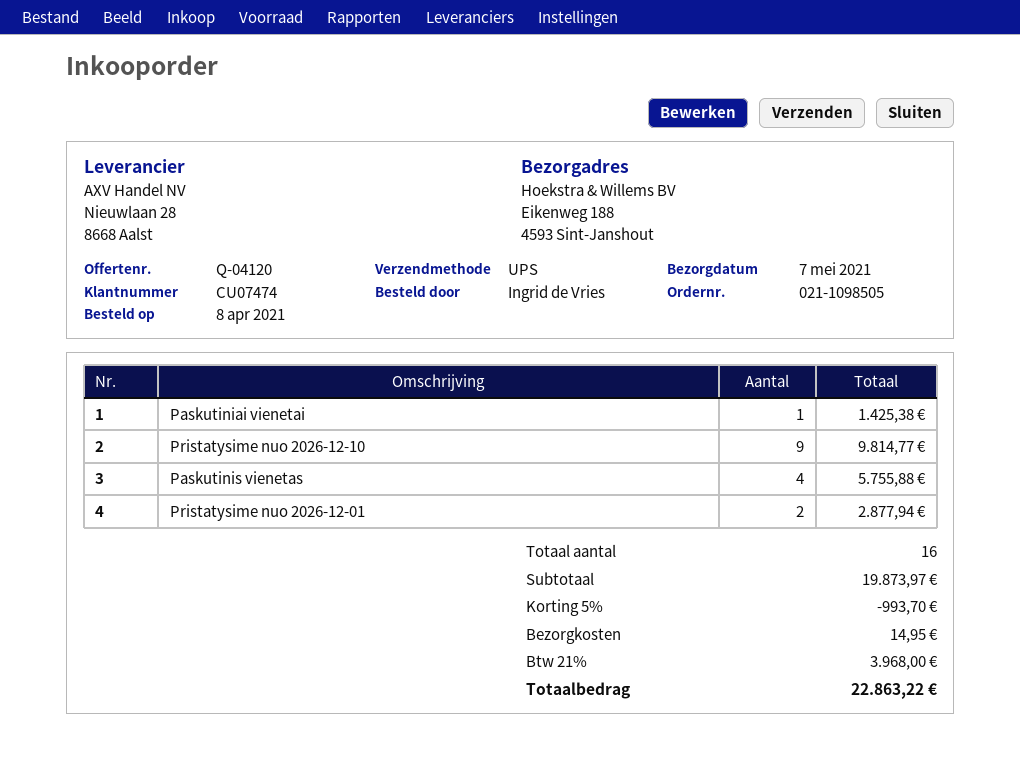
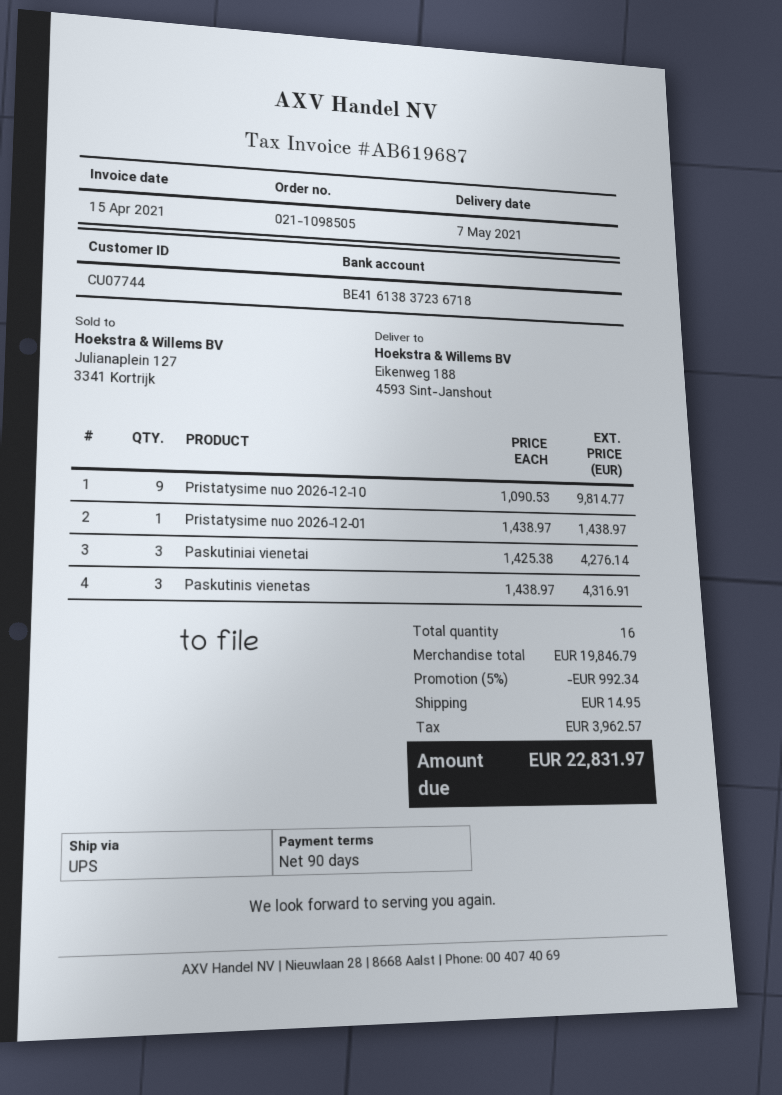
customer number: CU07474 -> CU07744
Paskutiniai vienetai: 1 for 1425.38 -> 3 for 4276.14
Paskutinis vienetas: 4 for 5755.88 -> 3 for 4316.91
Pristatysime nuo 2026‑12‑01: 2 for 2877.94 -> 1 for 1438.97
subtotal: 19873.97 -> 19846.79
discount: 5% = 993.70 -> 5% = 992.34
tax: 3968.00 -> 3962.57
total: 22863.22 -> 22831.97

